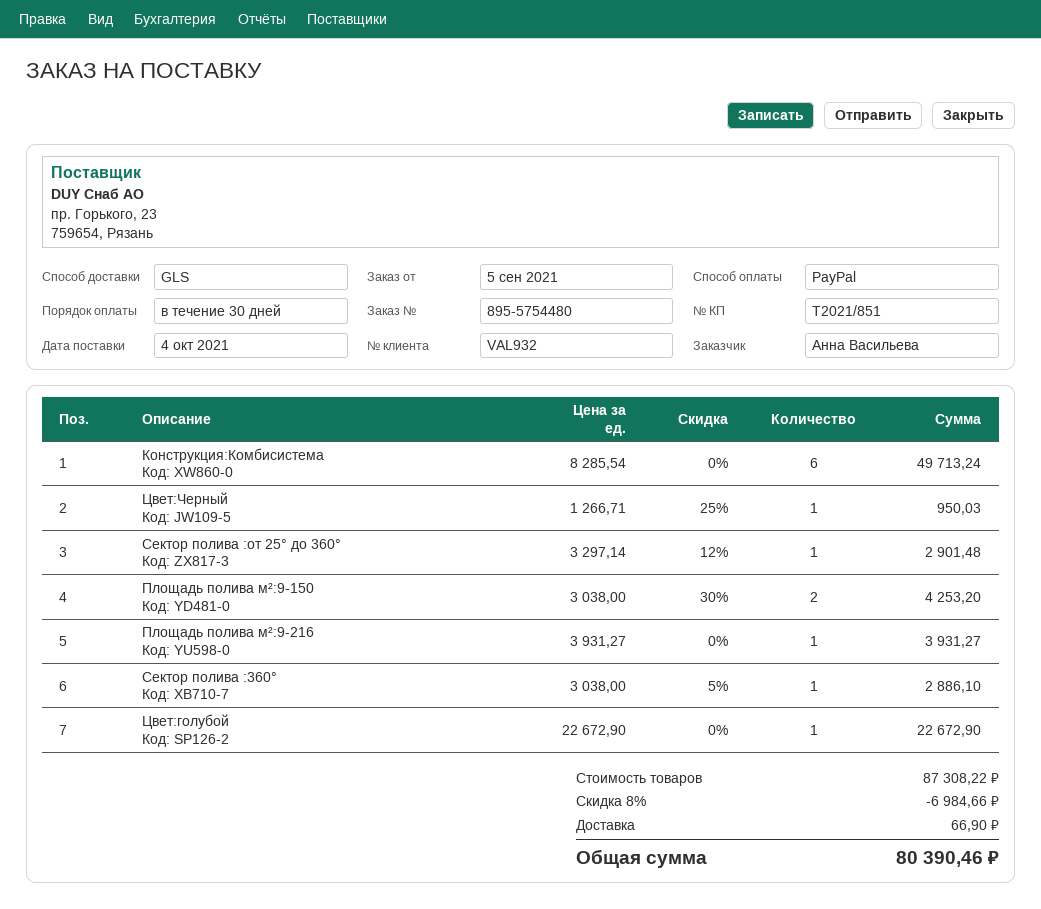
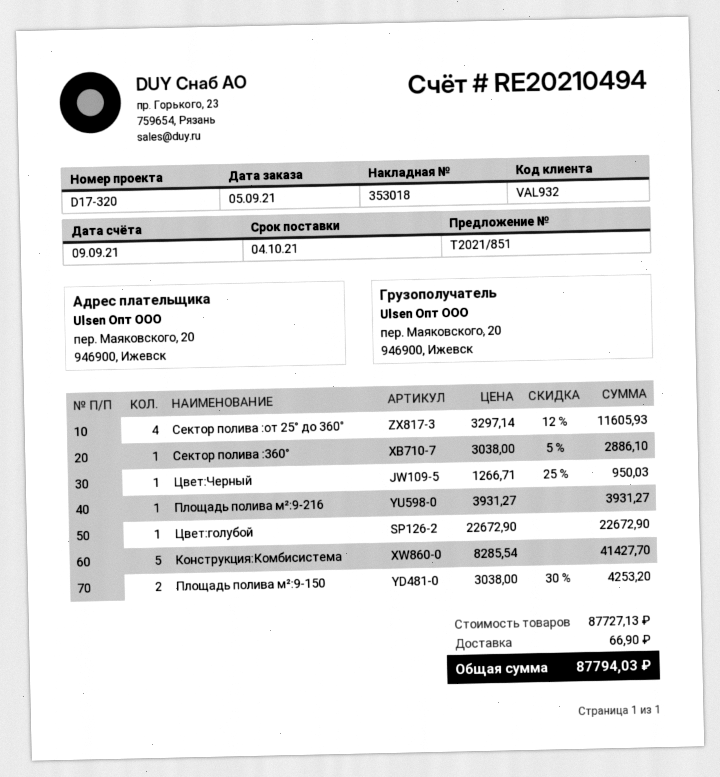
Конструкция:Комбисистема: 6 x 8285.54 = 49713.24 -> 5 x 8285.54 = 41427.70
Сектор полива :от 25° до 360°: 1 x 3297.14 - 12% = 2901.48 -> 4 x 3297.14 - 12% = 11605.93
subtotal: 87308.22 -> 87727.13
discount: 8% = 6984.66 -> none
total: 80390.46 -> 87794.03

